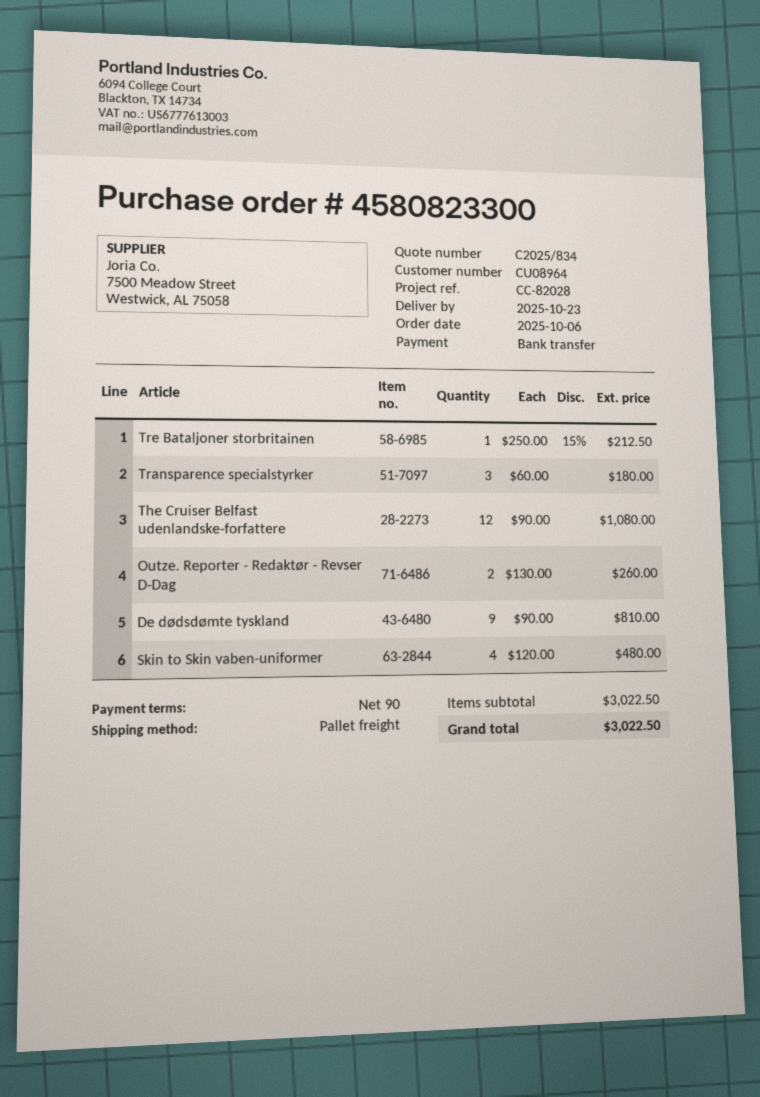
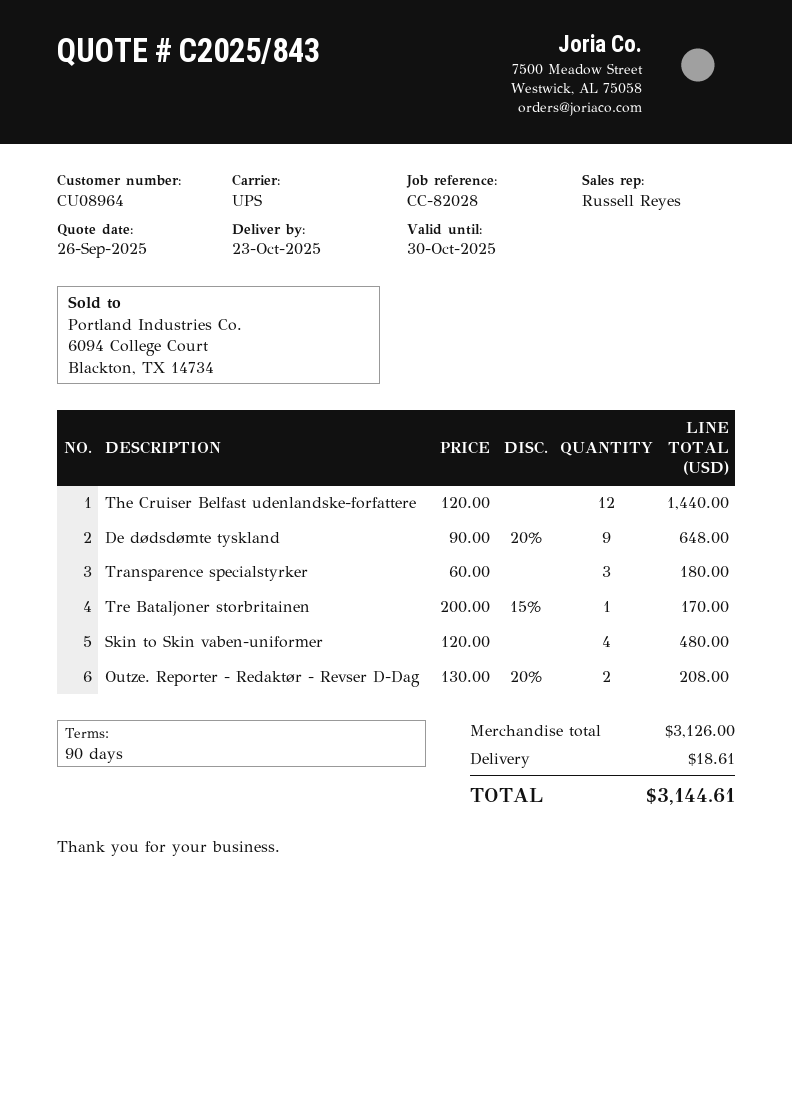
quote number: C2025/834 -> C2025/843
shipping method: pallet freight -> UPS
Tre Bataljoner storbritainen: 1 x 250.00 - 15% = 212.50 -> 1 x 200.00 - 15% = 170.00
The Cruiser Belfast udenlandske-forfattere: 12 x 90.00 = 1080.00 -> 12 x 120.00 = 1440.00
Outze. Reporter - Redaktør - Revser D-Dag: 2 x 130.00 = 260.00 -> 2 x 130.00 - 20% = 208.00
De dødsdømte tyskland: 9 x 90.00 = 810.00 -> 9 x 90.00 - 20% = 648.00
subtotal: 3022.50 -> 3126.00
shipping: none -> 18.61
total: 3022.50 -> 3144.61

